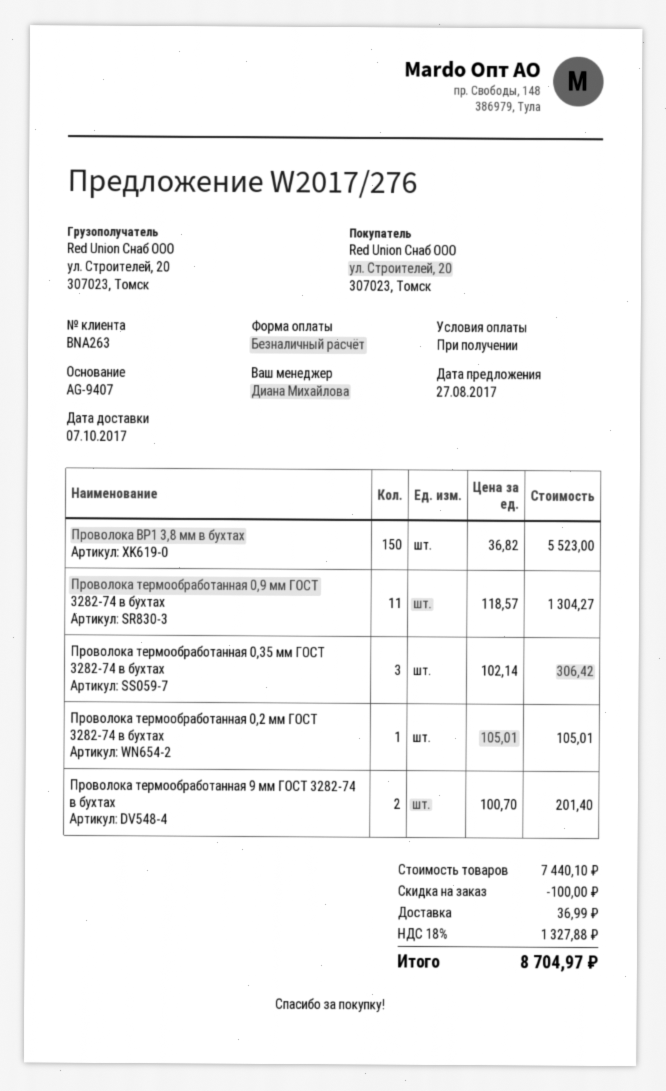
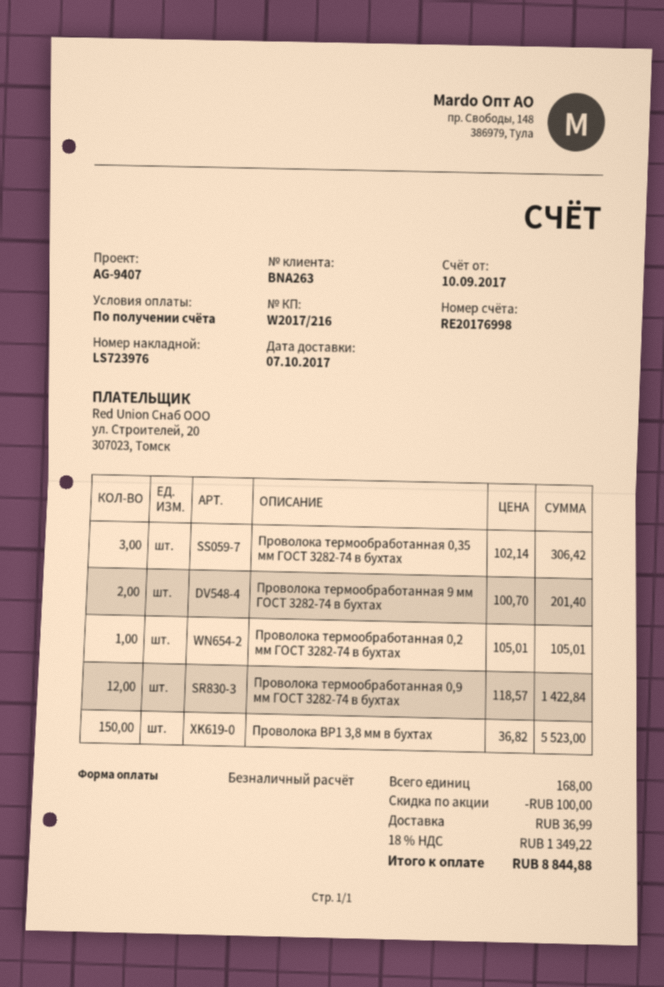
quote number: W2017/276 -> W2017/216
Проволока термообработанная 0,9 мм ГОСТ 3282-74 в бухтах: 11 x 118.57 = 1304.27 -> 12 x 118.57 = 1422.84
tax: 18% = 1327.88 -> 18% = 1349.22
total: 8704.97 -> 8844.88

